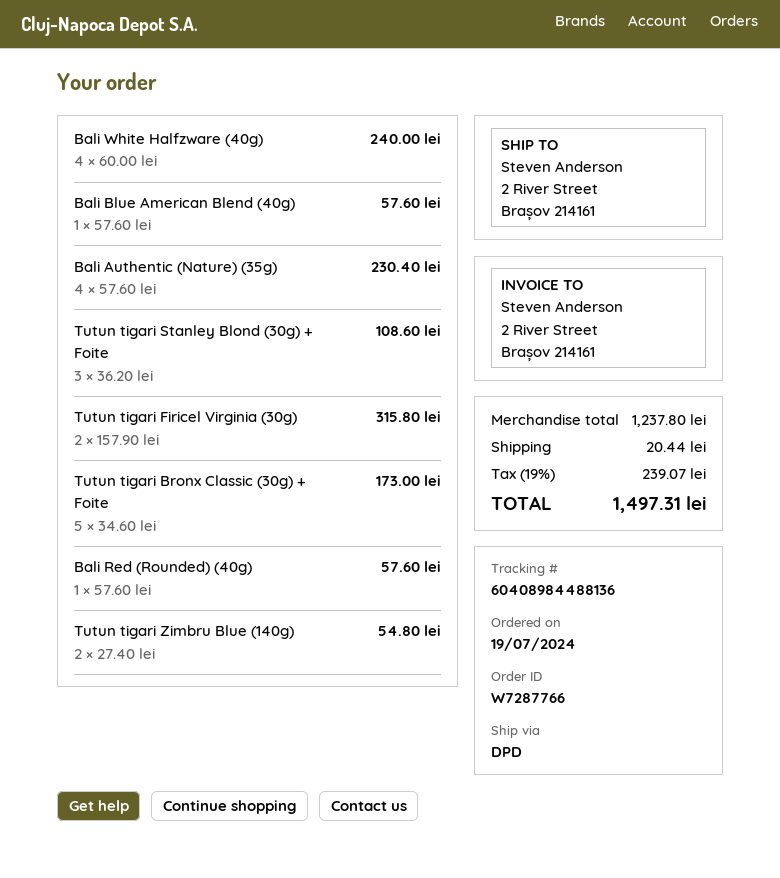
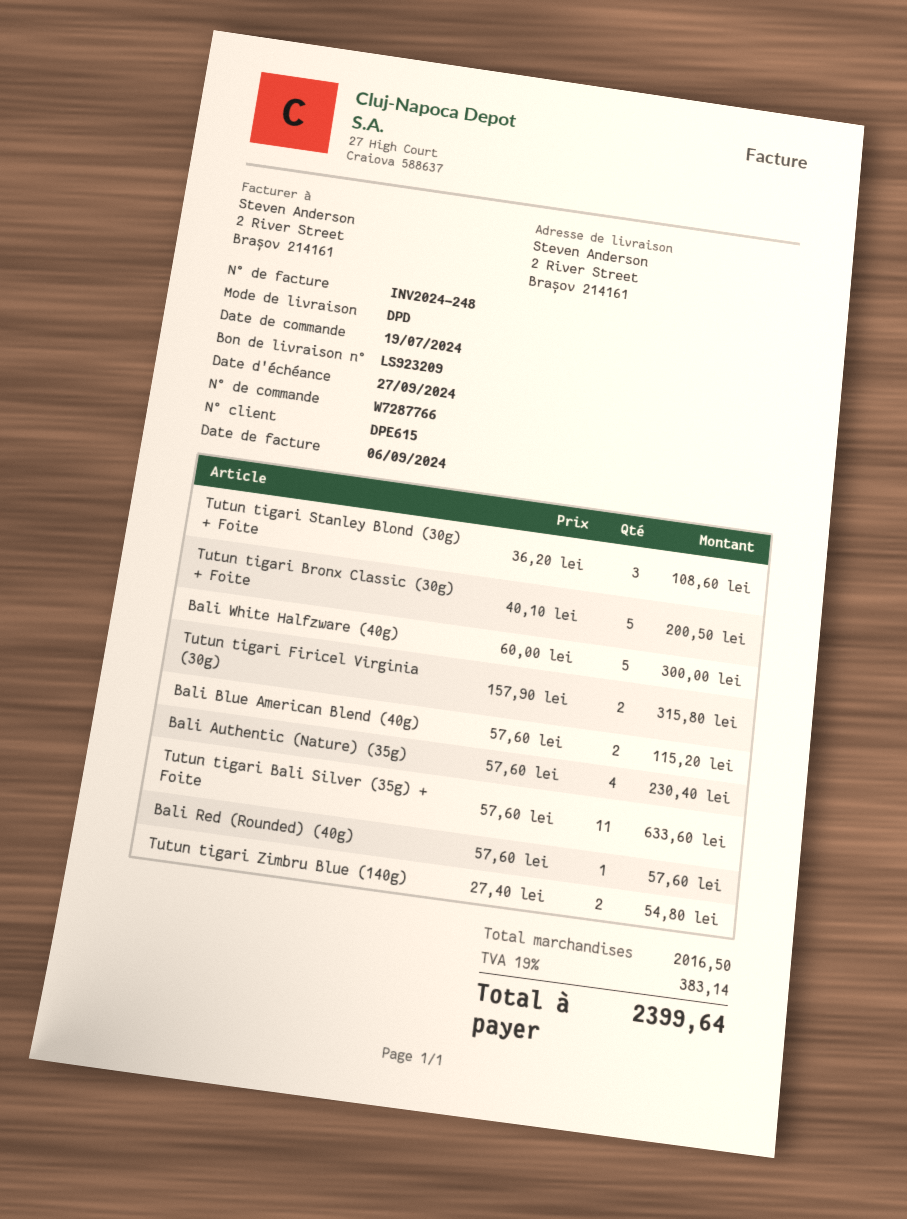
Bali White Halfzware (40g): 4 x 60.00 = 240.00 -> 5 x 60.00 = 300.00
Bali Blue American Blend (40g): 1 x 57.60 = 57.60 -> 2 x 57.60 = 115.20
Tutun tigari Bronx Classic (30g) + Foite: 5 x 34.60 = 173.00 -> 5 x 40.10 = 200.50
Tutun tigari Bali Silver (35g) + Foite: none -> 11 x 57.60 = 633.60
subtotal: 1237.80 -> 2016.50
shipping: 20.44 -> none
tax: 19% = 239.07 -> 19% = 383.14
total: 1497.31 -> 2399.64

